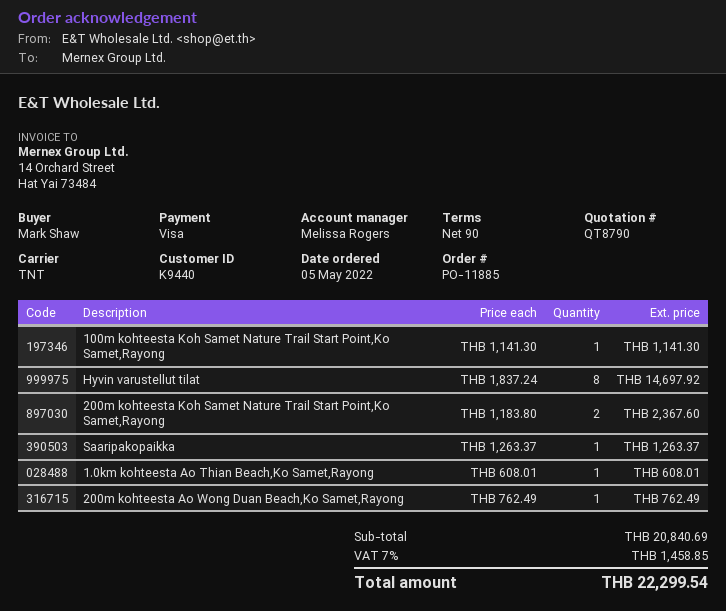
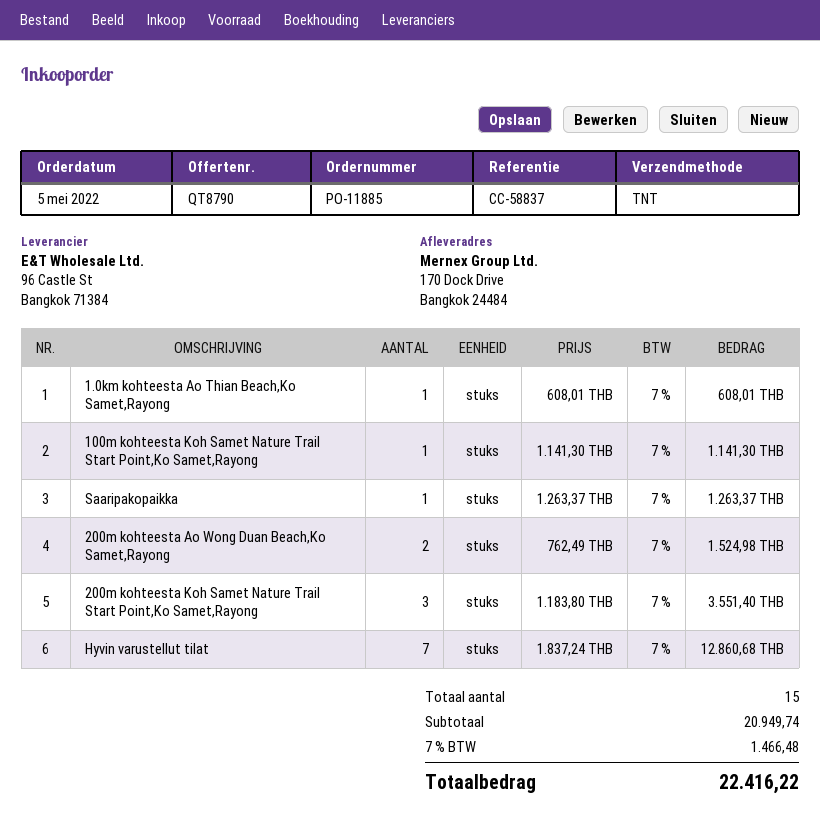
Hyvin varustellut tilat: 8 x 1837.24 = 14697.92 -> 7 x 1837.24 = 12860.68
200m kohteesta Koh Samet Nature Trail Start Point,Ko Samet,Rayong: 2 x 1183.80 = 2367.60 -> 3 x 1183.80 = 3551.40
200m kohteesta Ao Wong Duan Beach,Ko Samet,Rayong: 1 x 762.49 = 762.49 -> 2 x 762.49 = 1524.98
subtotal: 20840.69 -> 20949.74
tax: 7% = 1458.85 -> 7% = 1466.48
total: 22299.54 -> 22416.22

